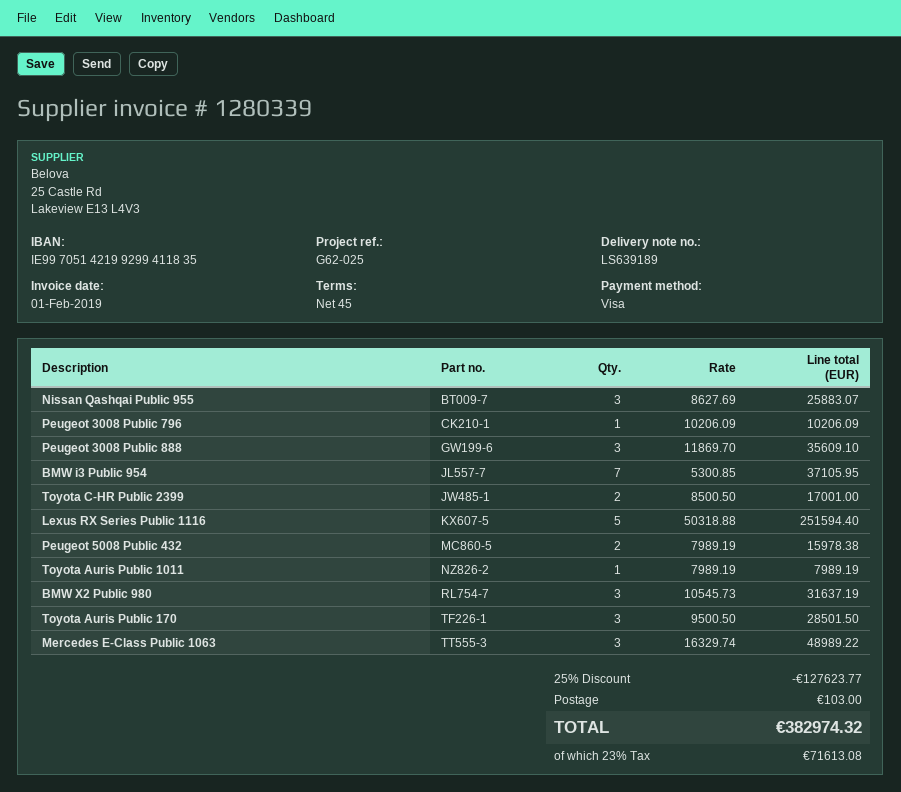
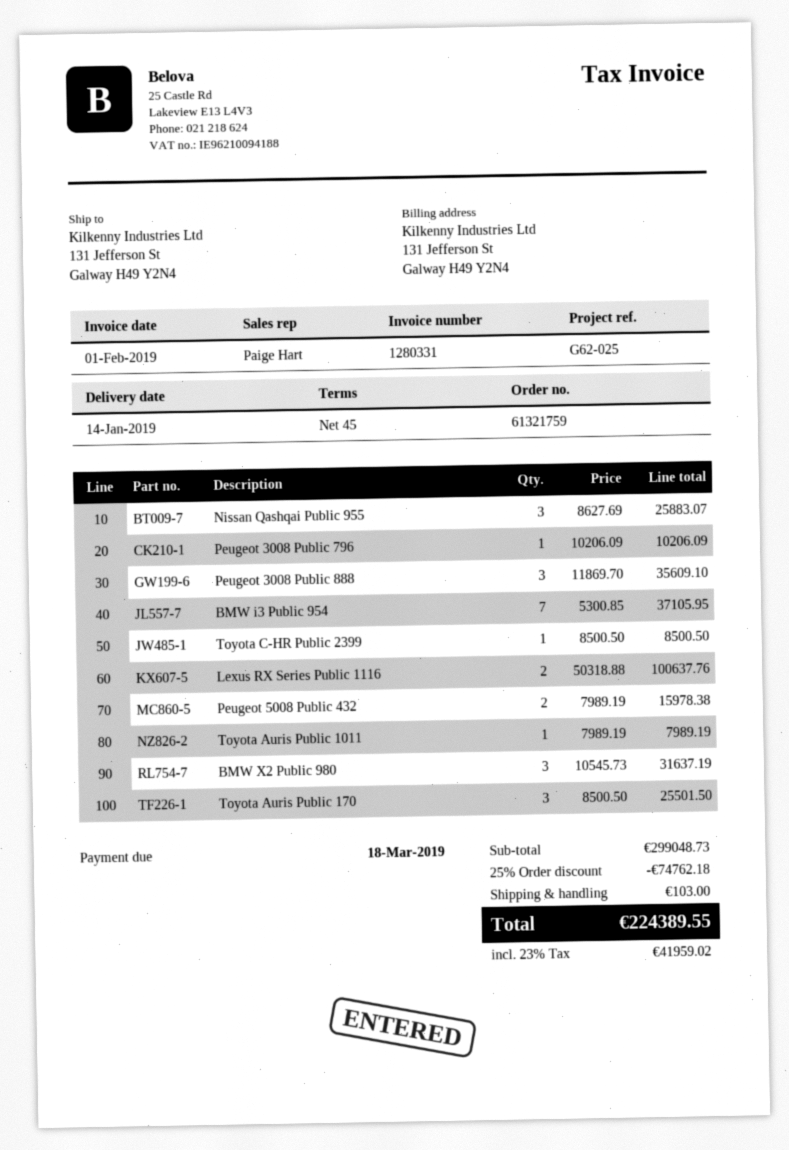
invoice number: 1280339 -> 1280331
Toyota C-HR Public 2399: 2 x 8500.50 = 17001.00 -> 1 x 8500.50 = 8500.50
Lexus RX Series Public 1116: 5 x 50318.88 = 251594.40 -> 2 x 50318.88 = 100637.76
Toyota Auris Public 170: 3 x 9500.50 = 28501.50 -> 3 x 8500.50 = 25501.50
Mercedes E-Class Public 1063: 3 x 16329.74 = 48989.22 -> none
discount: 25% = 127623.77 -> 25% = 74762.18
tax: 23% = 71613.08 -> 23% = 41959.02
total: 382974.32 -> 224389.55

